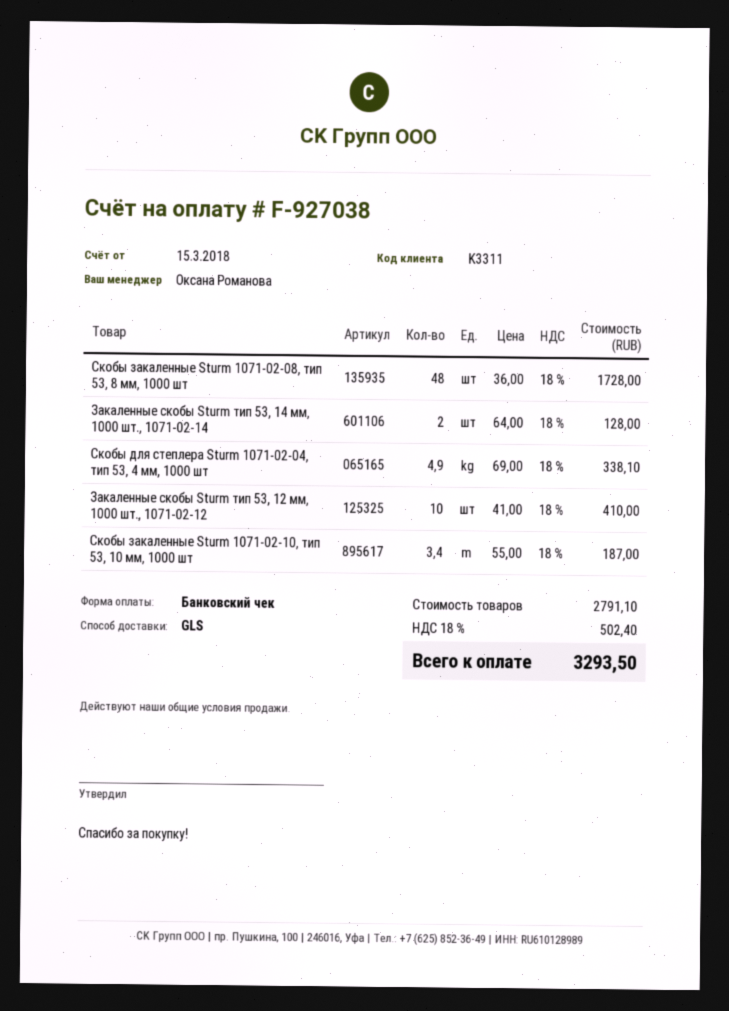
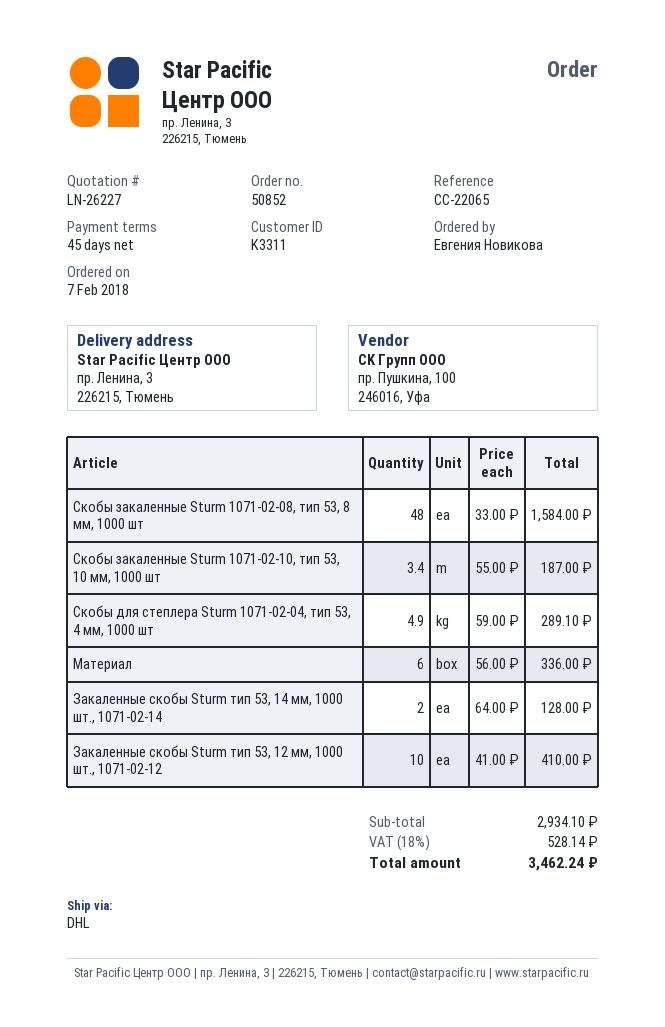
shipping method: GLS -> DHL
Скобы закаленные Sturm 1071-02-08, тип 53, 8 мм, 1000 шт: 48 x 36.00 = 1728.00 -> 48 x 33.00 = 1584.00
Скобы для степлера Sturm 1071-02-04, тип 53, 4 мм, 1000 шт: 4.9 x 69.00 = 338.10 -> 4.9 x 59.00 = 289.10
Материал: none -> 6 x 56.00 = 336.00
subtotal: 2791.10 -> 2934.10
tax: 18% = 502.40 -> 18% = 528.14
total: 3293.50 -> 3462.24

